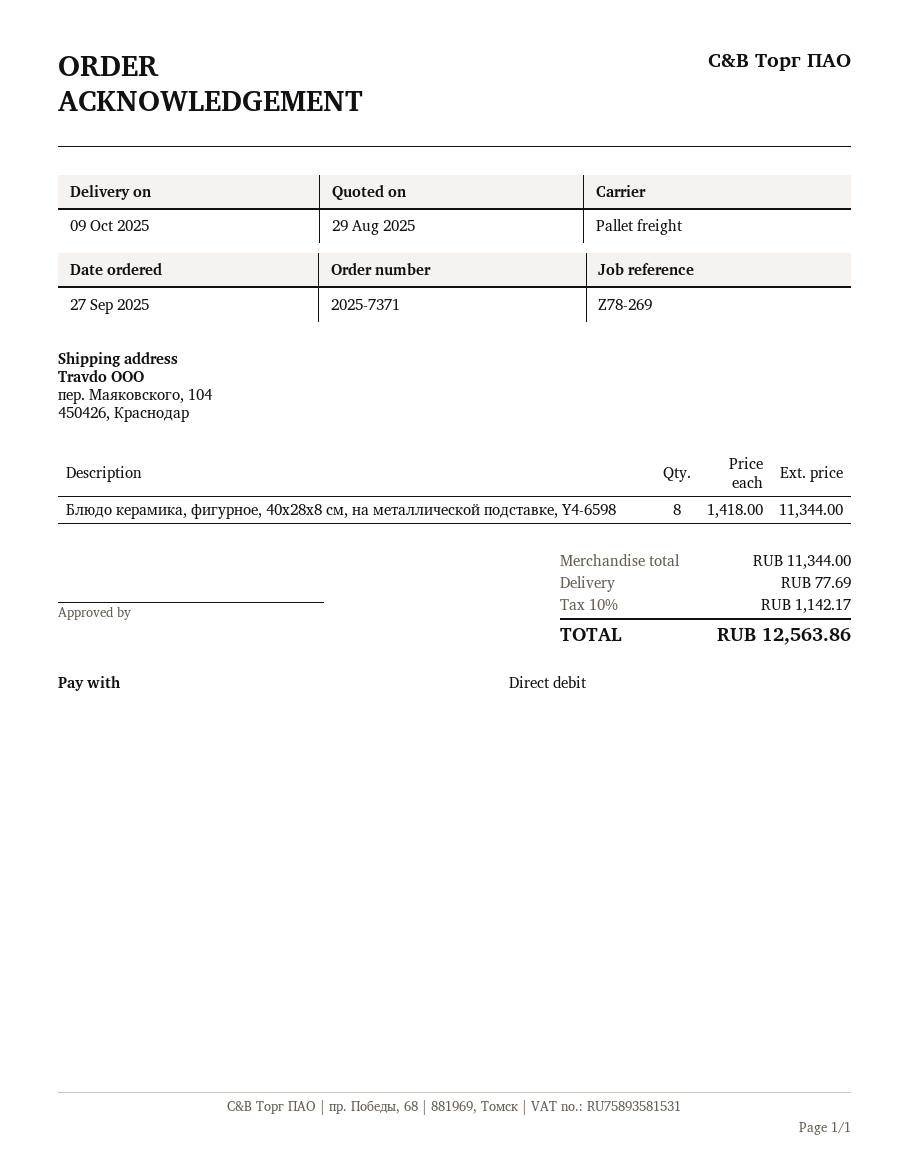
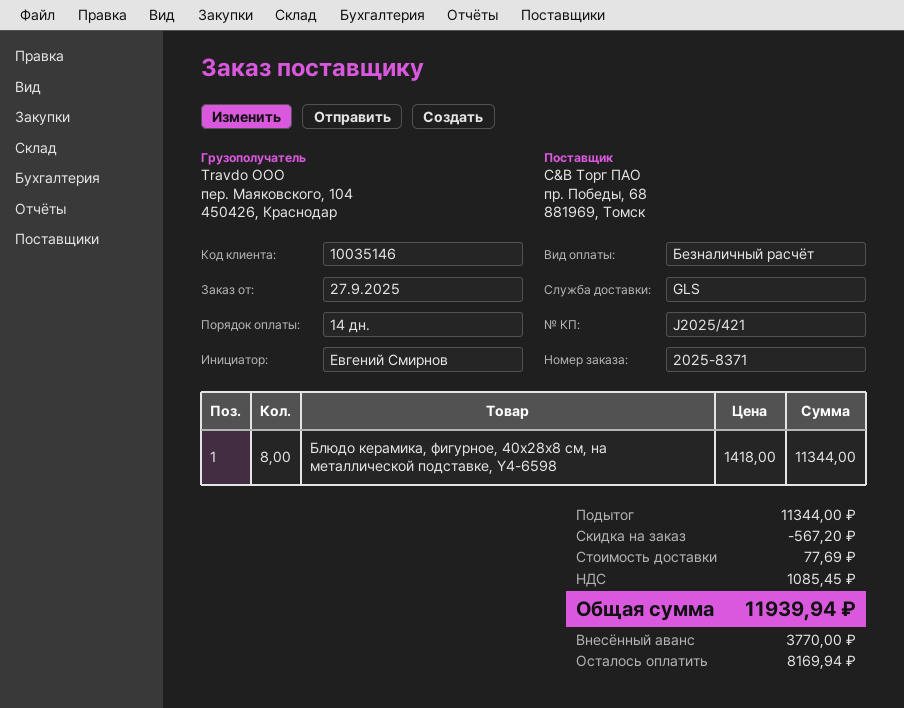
order number: 2025-7371 -> 2025-8371
payment method: direct debit -> bank transfer
shipping method: pallet freight -> GLS
discount: none -> 567.20
tax: 1142.17 -> 1085.45
total: 12563.86 -> 11939.94

